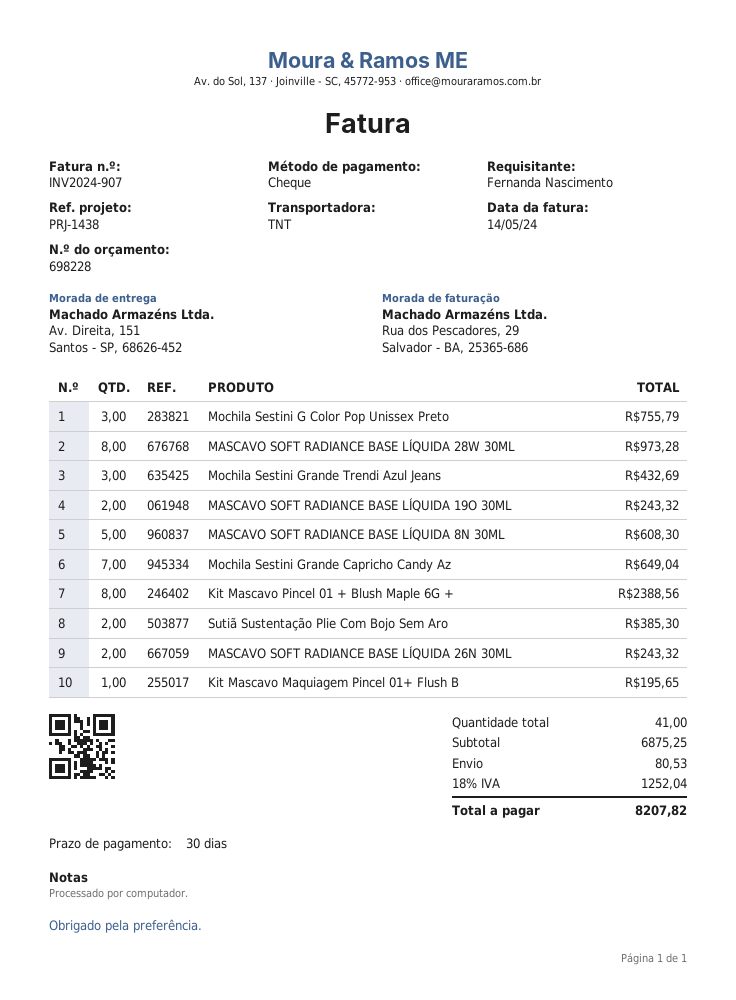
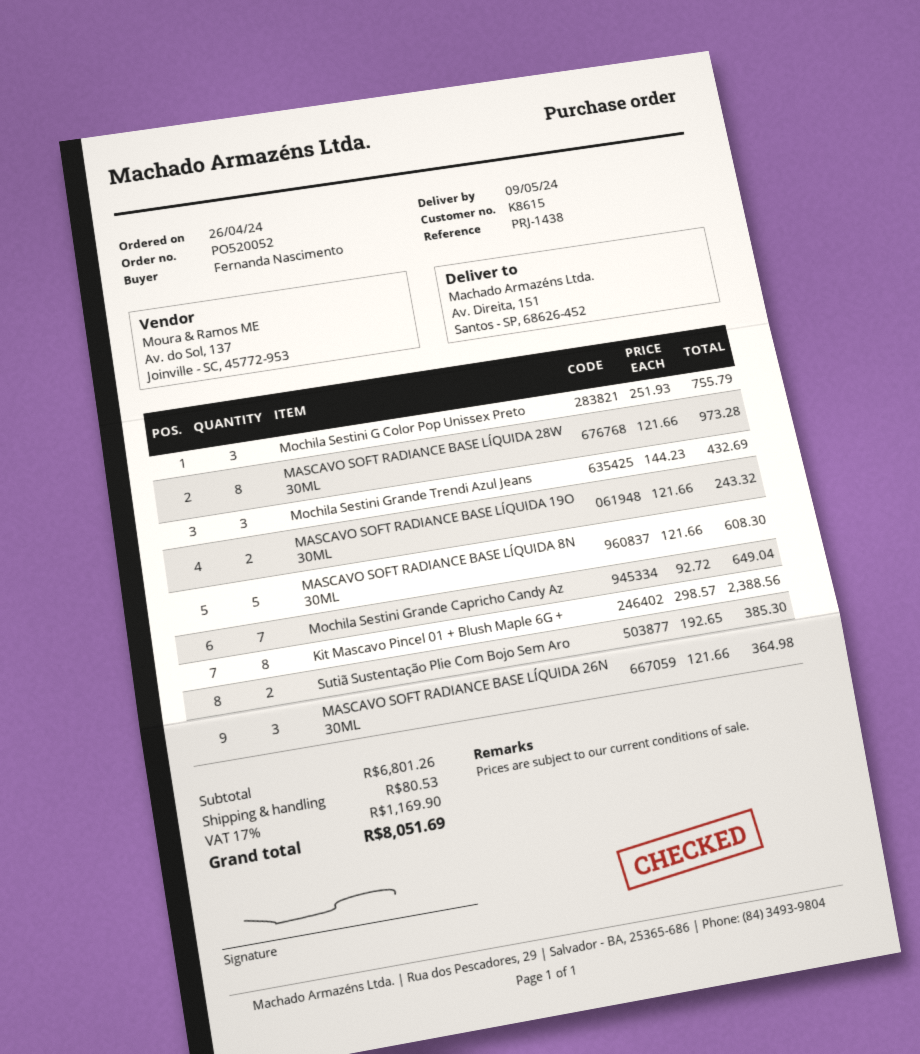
MASCAVO SOFT RADIANCE BASE LÍQUIDA 26N 30ML: 2 for 243.32 -> 3 for 364.98
Kit Mascavo Maquiagem Pincel 01+ Flush B: 1 for 195.65 -> none
subtotal: 6875.25 -> 6801.26
tax: 18% = 1252.04 -> 17% = 1169.90
total: 8207.82 -> 8051.69

